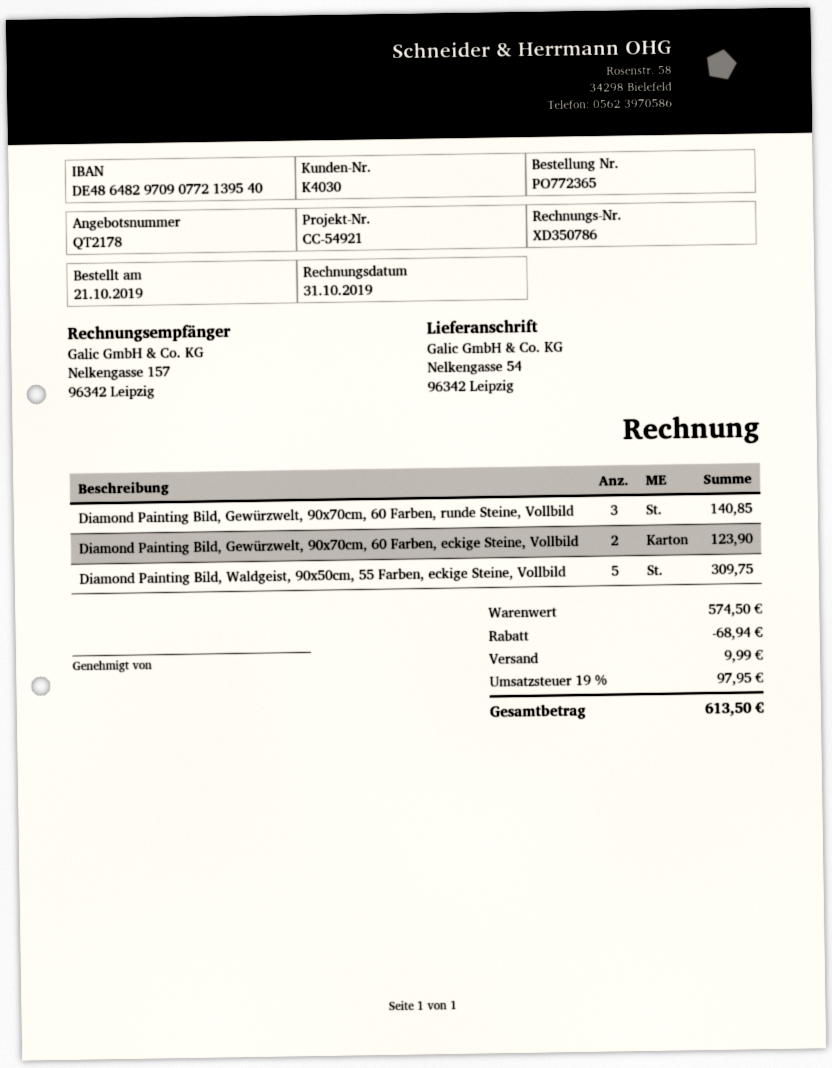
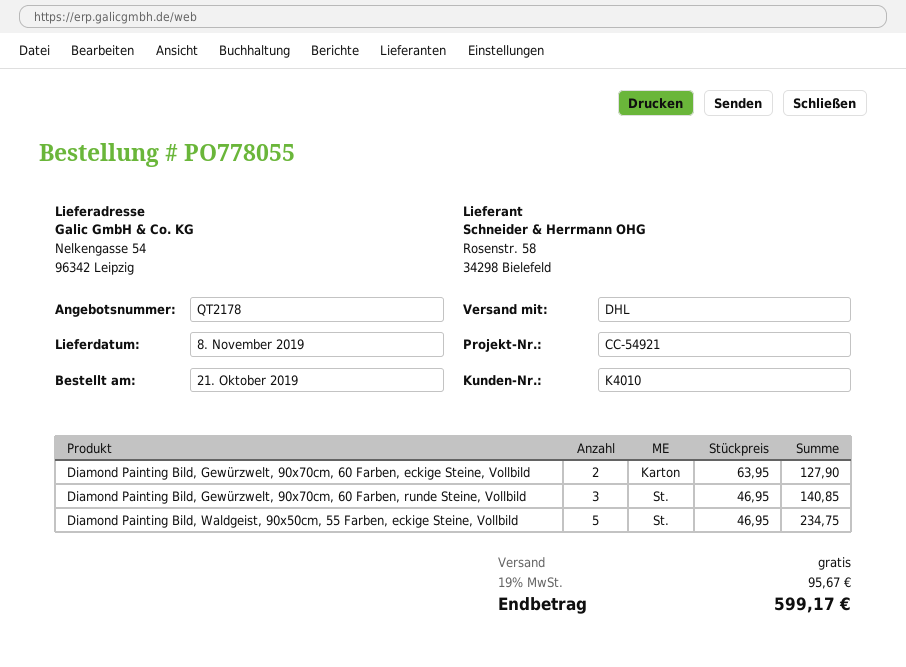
order number: PO772365 -> PO778055
customer number: K4030 -> K4010
Diamond Painting Bild, Gewürzwelt, 90x70cm, 60 Farben, eckige Steine, Vollbild: 2 for 123.90 -> 2 for 127.90
Diamond Painting Bild, Waldgeist, 90x50cm, 55 Farben, eckige Steine, Vollbild: 5 for 309.75 -> 5 for 234.75
discount: 68.94 -> none
shipping: 9.99 -> 0.00
tax: 19% = 97.95 -> 19% = 95.67
total: 613.50 -> 599.17

